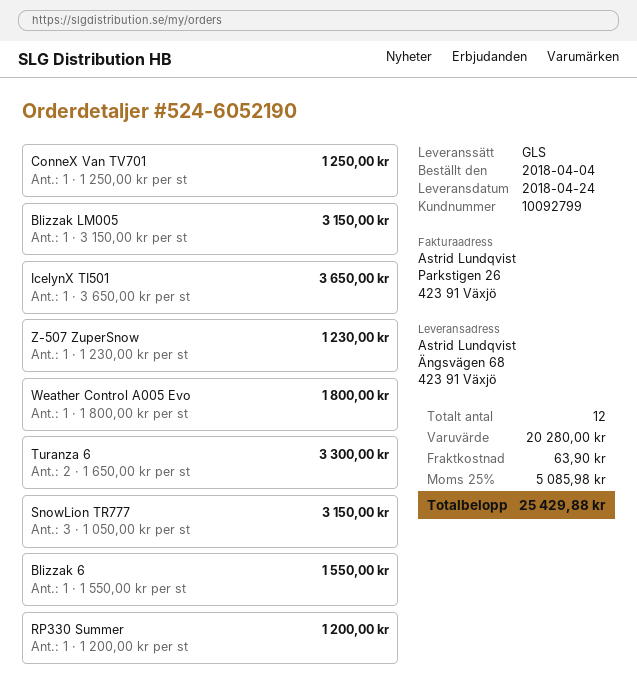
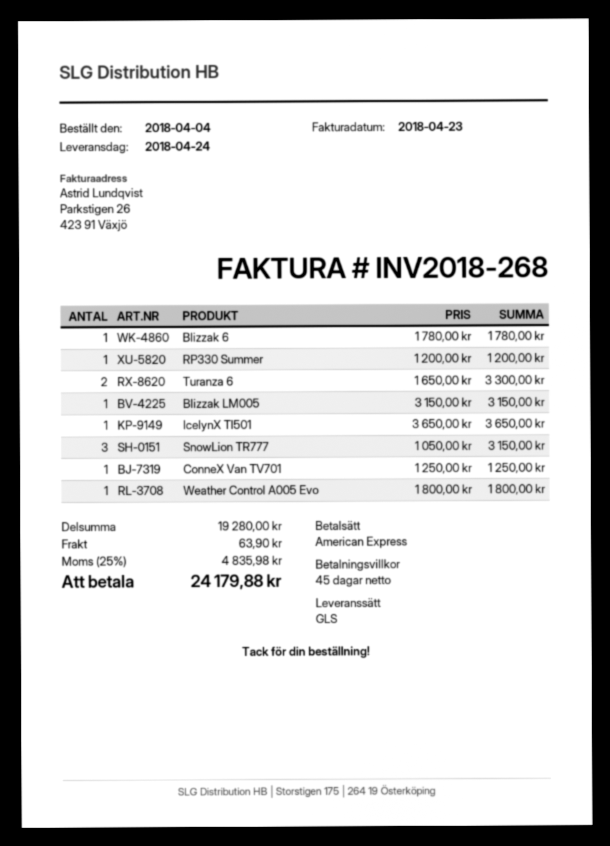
Z-507 ZuperSnow: 1 x 1230.00 = 1230.00 -> none
Blizzak 6: 1 x 1550.00 = 1550.00 -> 1 x 1780.00 = 1780.00
subtotal: 20280.00 -> 19280.00
tax: 25% = 5085.98 -> 25% = 4835.98
total: 25429.88 -> 24179.88

